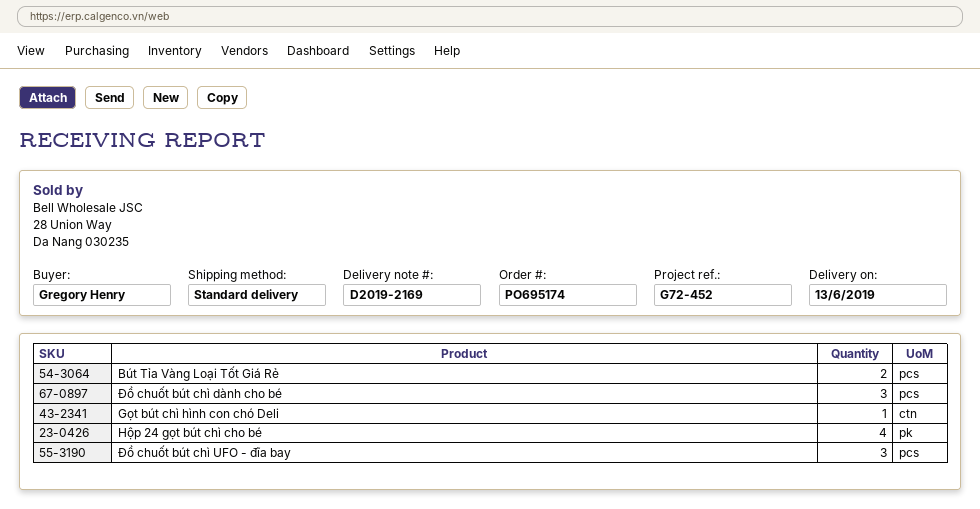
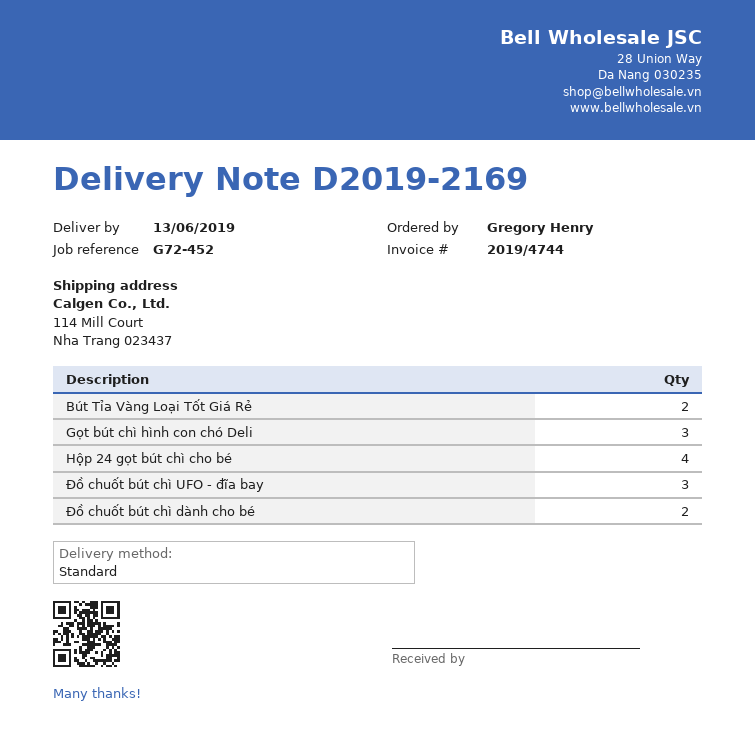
Đồ chuốt bút chì dành cho bé: 3 -> 2
Gọt bút chì hình con chó Deli: 1 -> 3

